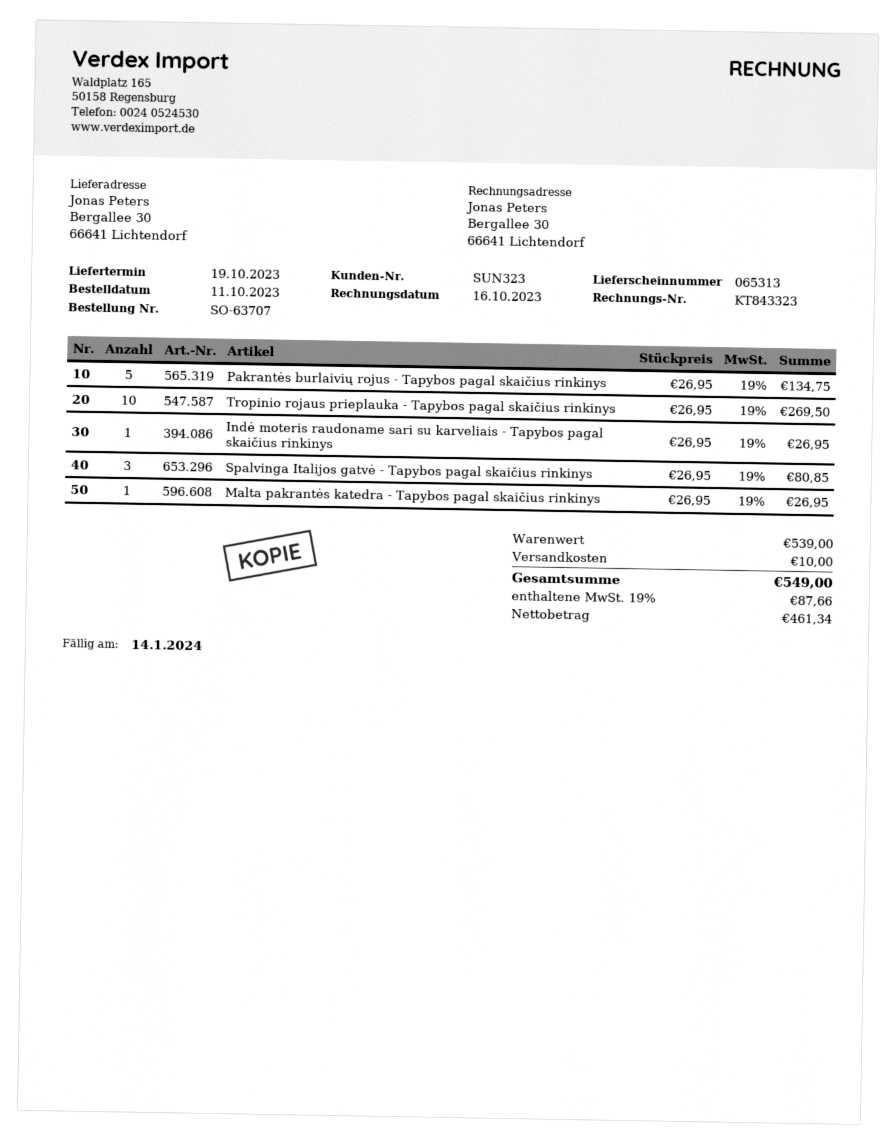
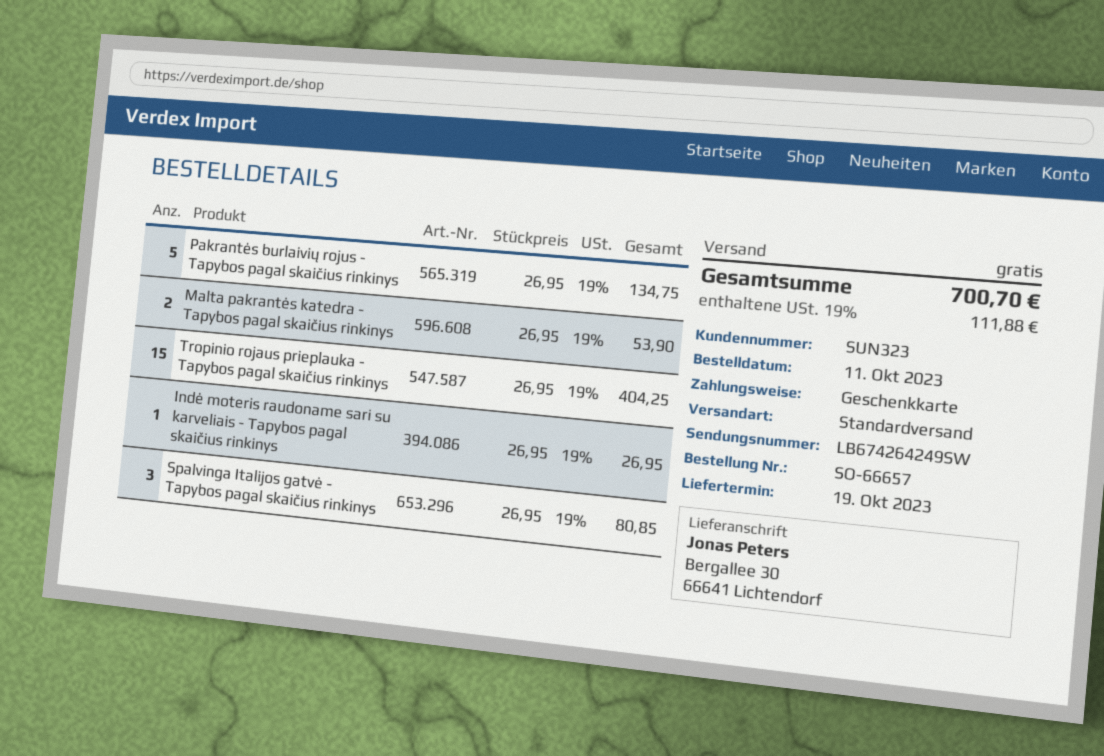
order number: SO-63707 -> SO-66657
Tropinio rojaus prieplauka - Tapybos pagal skaičius rinkinys: 10 x 26.95 = 269.50 -> 15 x 26.95 = 404.25
Malta pakrantės katedra - Tapybos pagal skaičius rinkinys: 1 x 26.95 = 26.95 -> 2 x 26.95 = 53.90
shipping: 10.00 -> 0.00
tax: 19% = 87.66 -> 19% = 111.88
total: 549.00 -> 700.70

